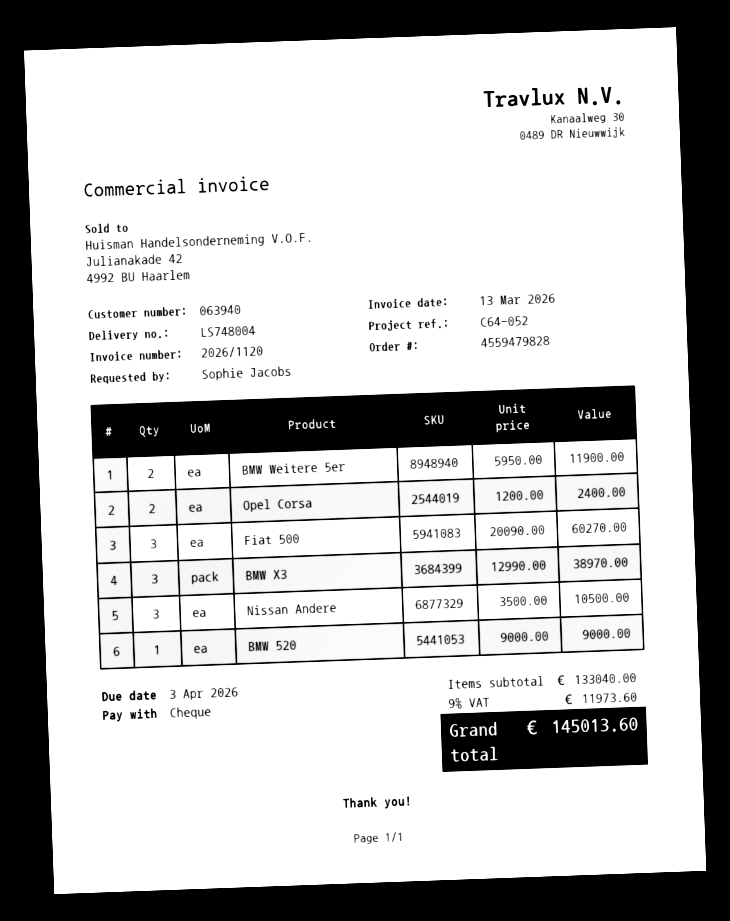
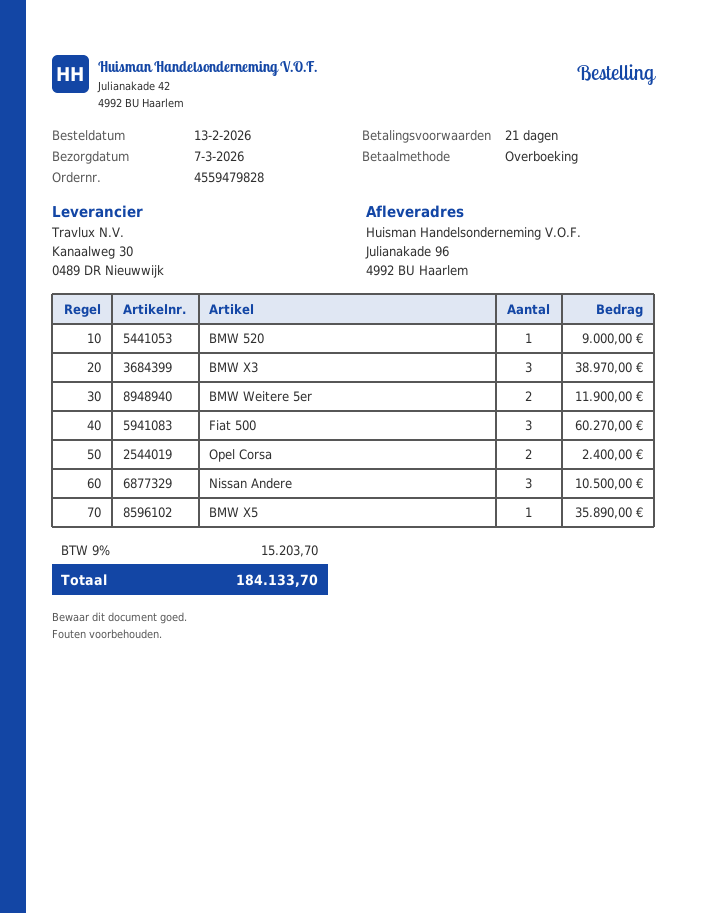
payment method: cheque -> bank transfer
BMW X5: none -> 1 for 35890.00
tax: 9% = 11973.60 -> 9% = 15203.70
total: 145013.60 -> 184133.70

